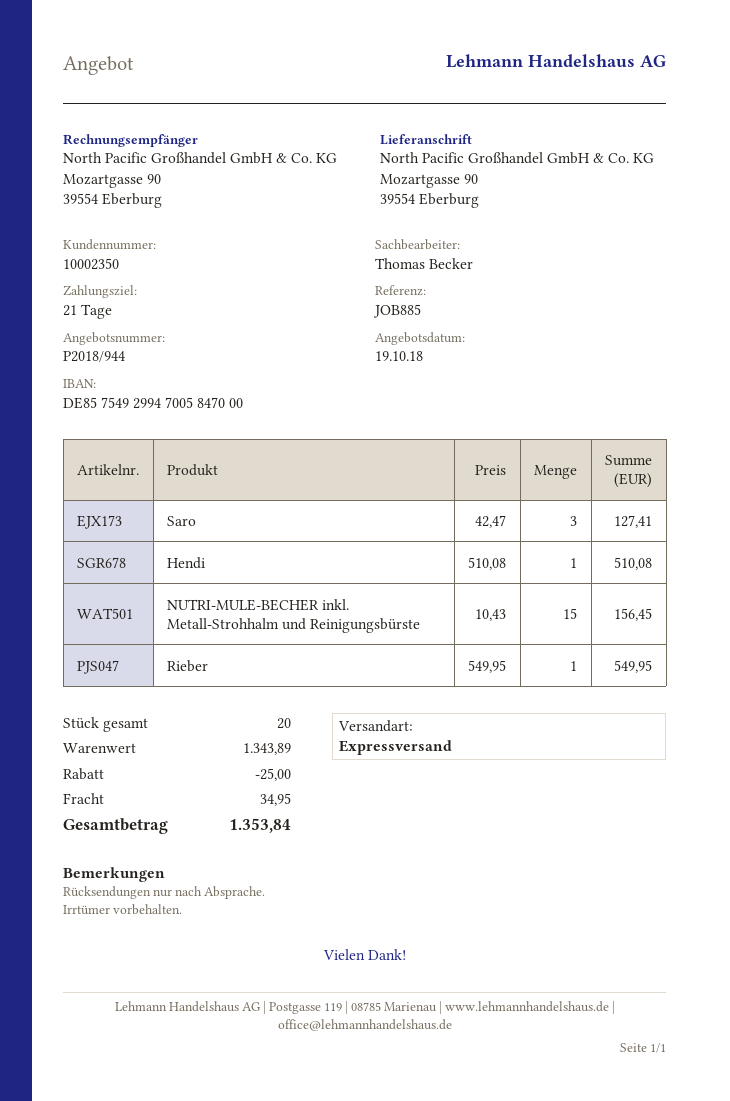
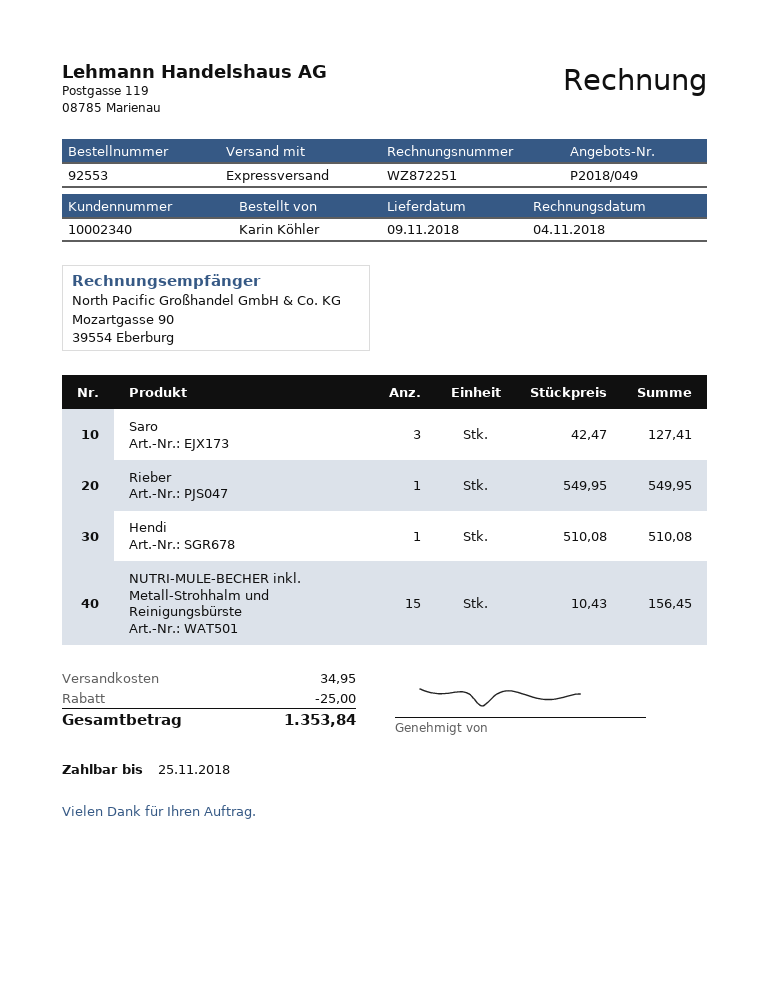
quote number: P2018/944 -> P2018/049
customer number: 10002350 -> 10002340

